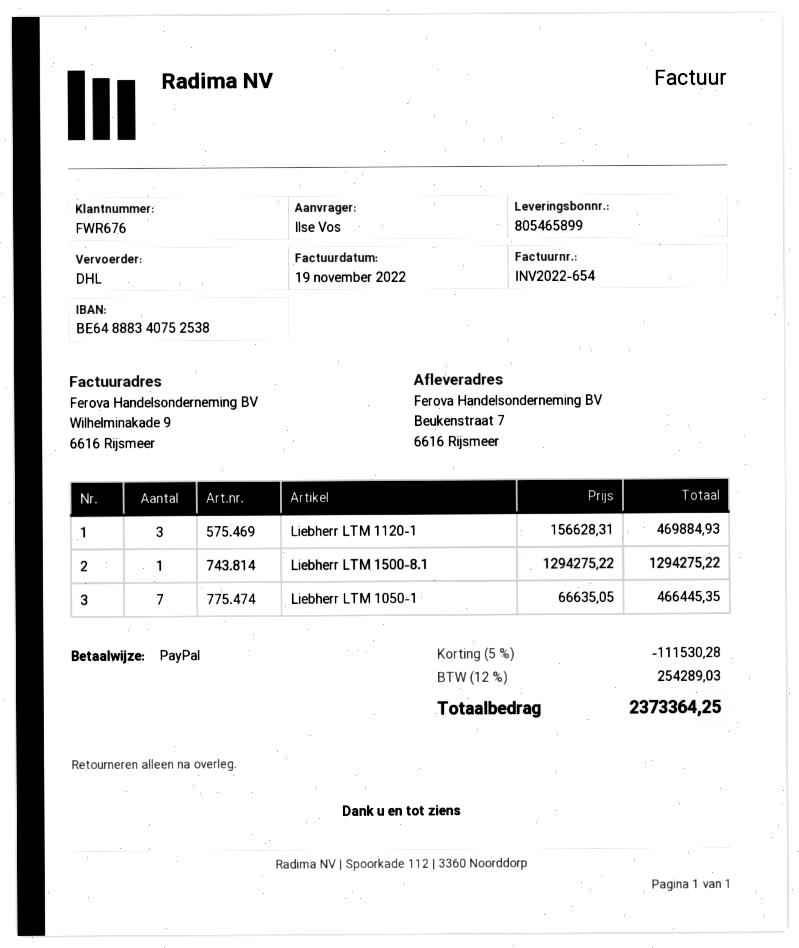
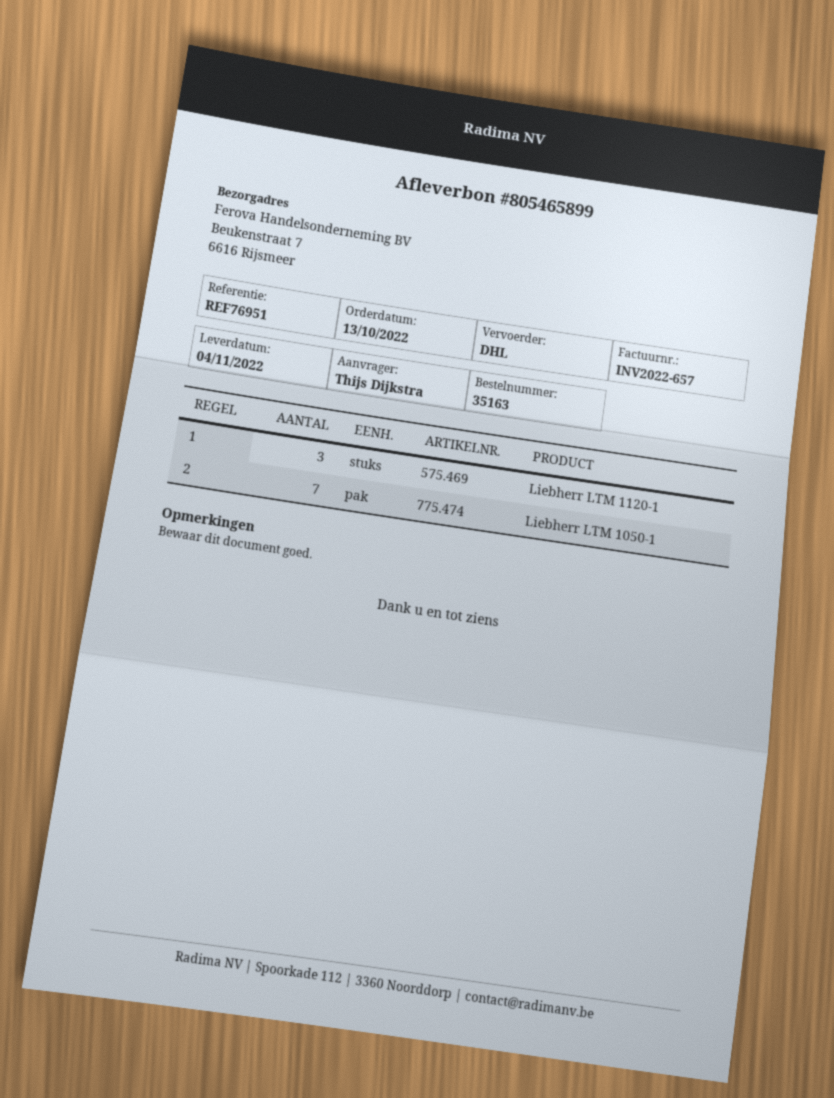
invoice number: INV2022-654 -> INV2022-657
ordered by: Ilse Vos -> Thijs Dijkstra
Liebherr LTM 1500-8.1: 1 -> none

